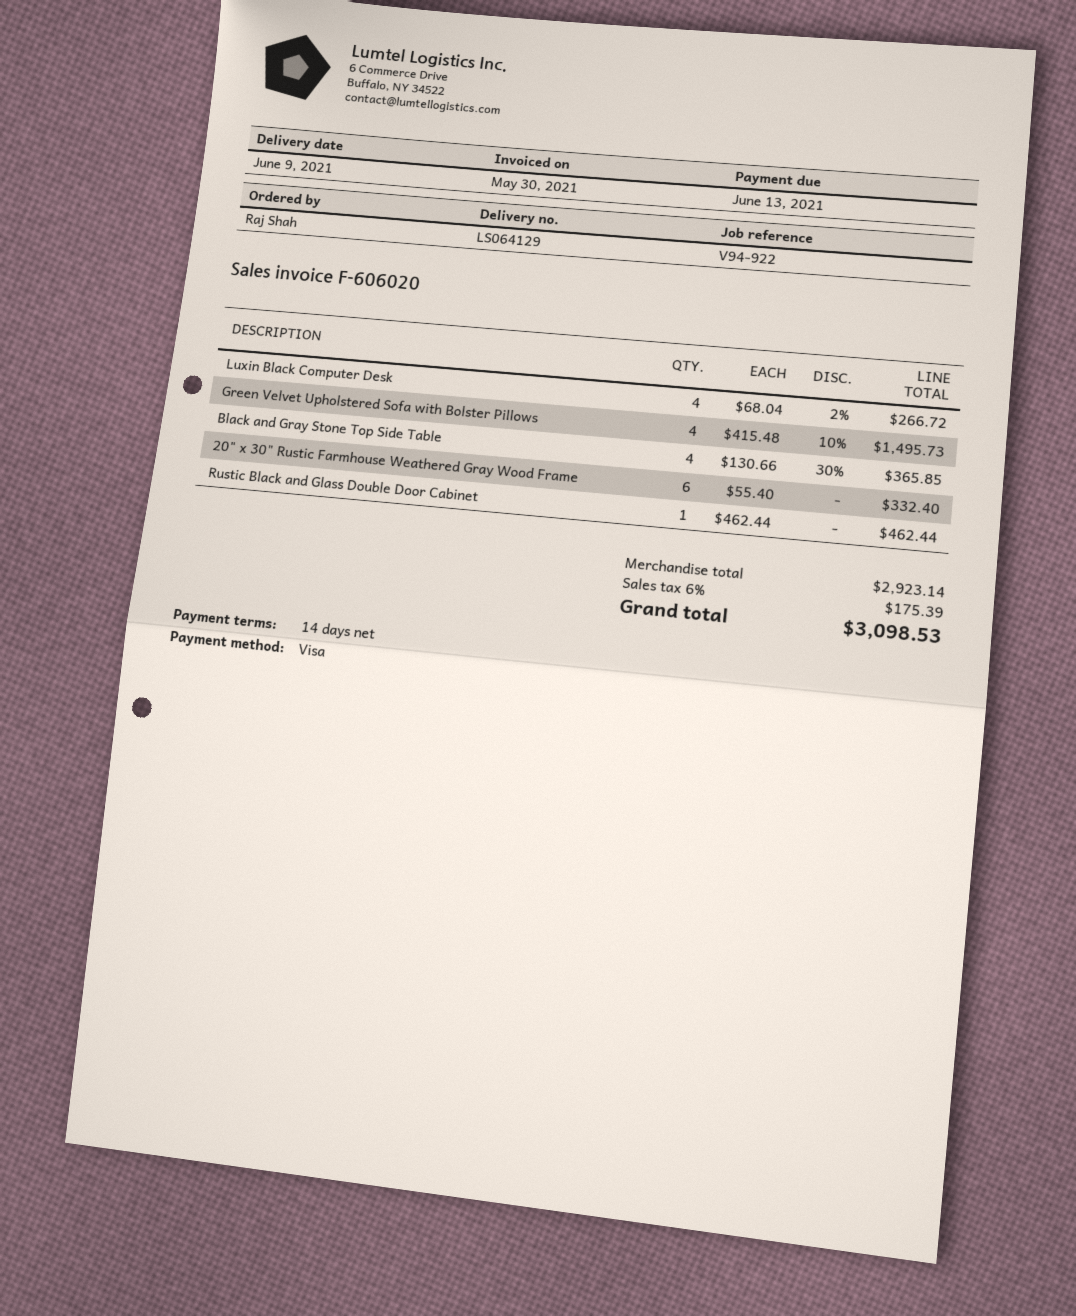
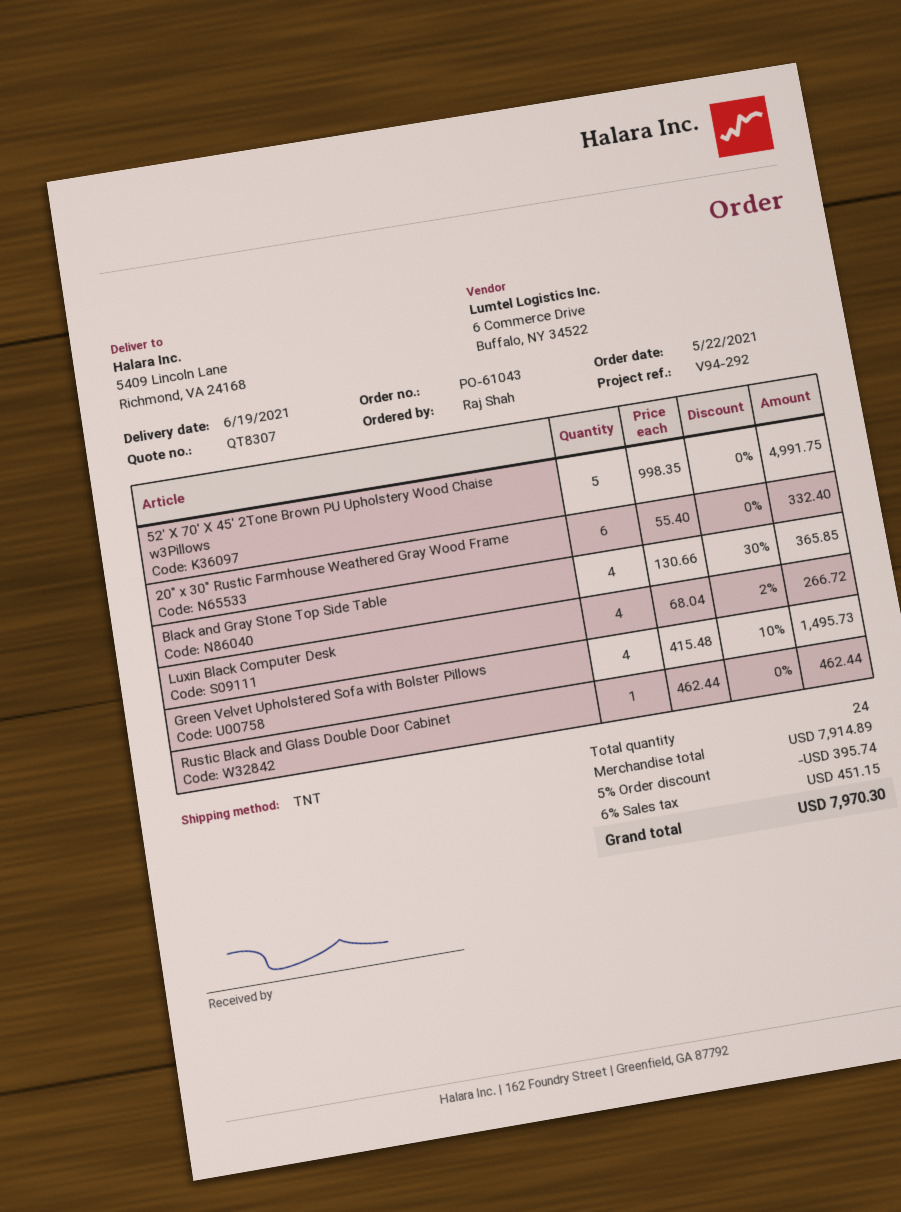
delivery date: 2021-06-09 -> 2021-06-19
reference: V94-922 -> V94-292
52' X 70' X 45' 2Tone Brown PU Upholstery Wood Chaise w3Pillows: none -> 5 x 998.35 = 4991.75
subtotal: 2923.14 -> 7914.89
discount: none -> 5% = 395.74
tax: 6% = 175.39 -> 6% = 451.15
total: 3098.53 -> 7970.30

